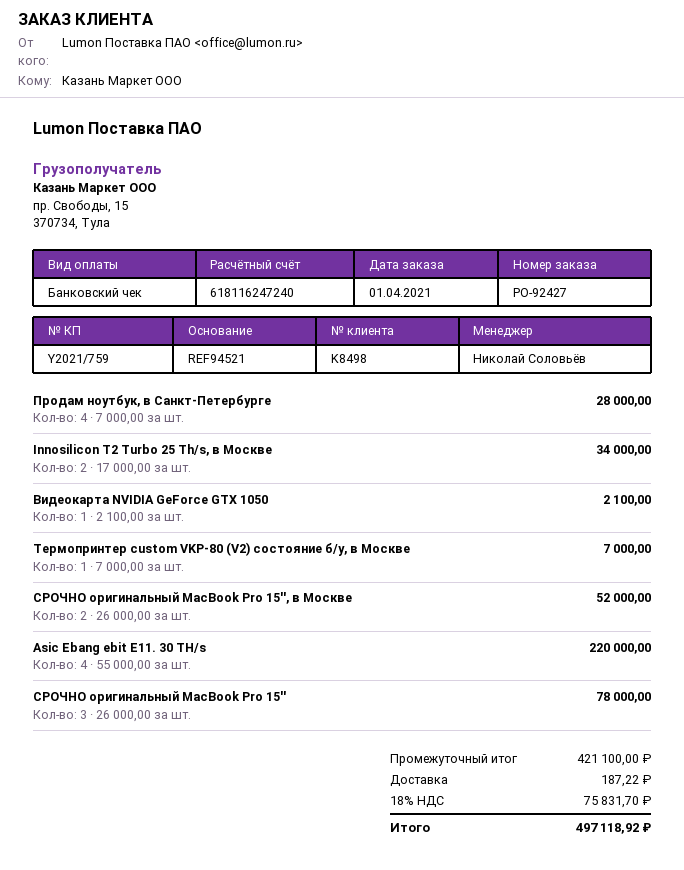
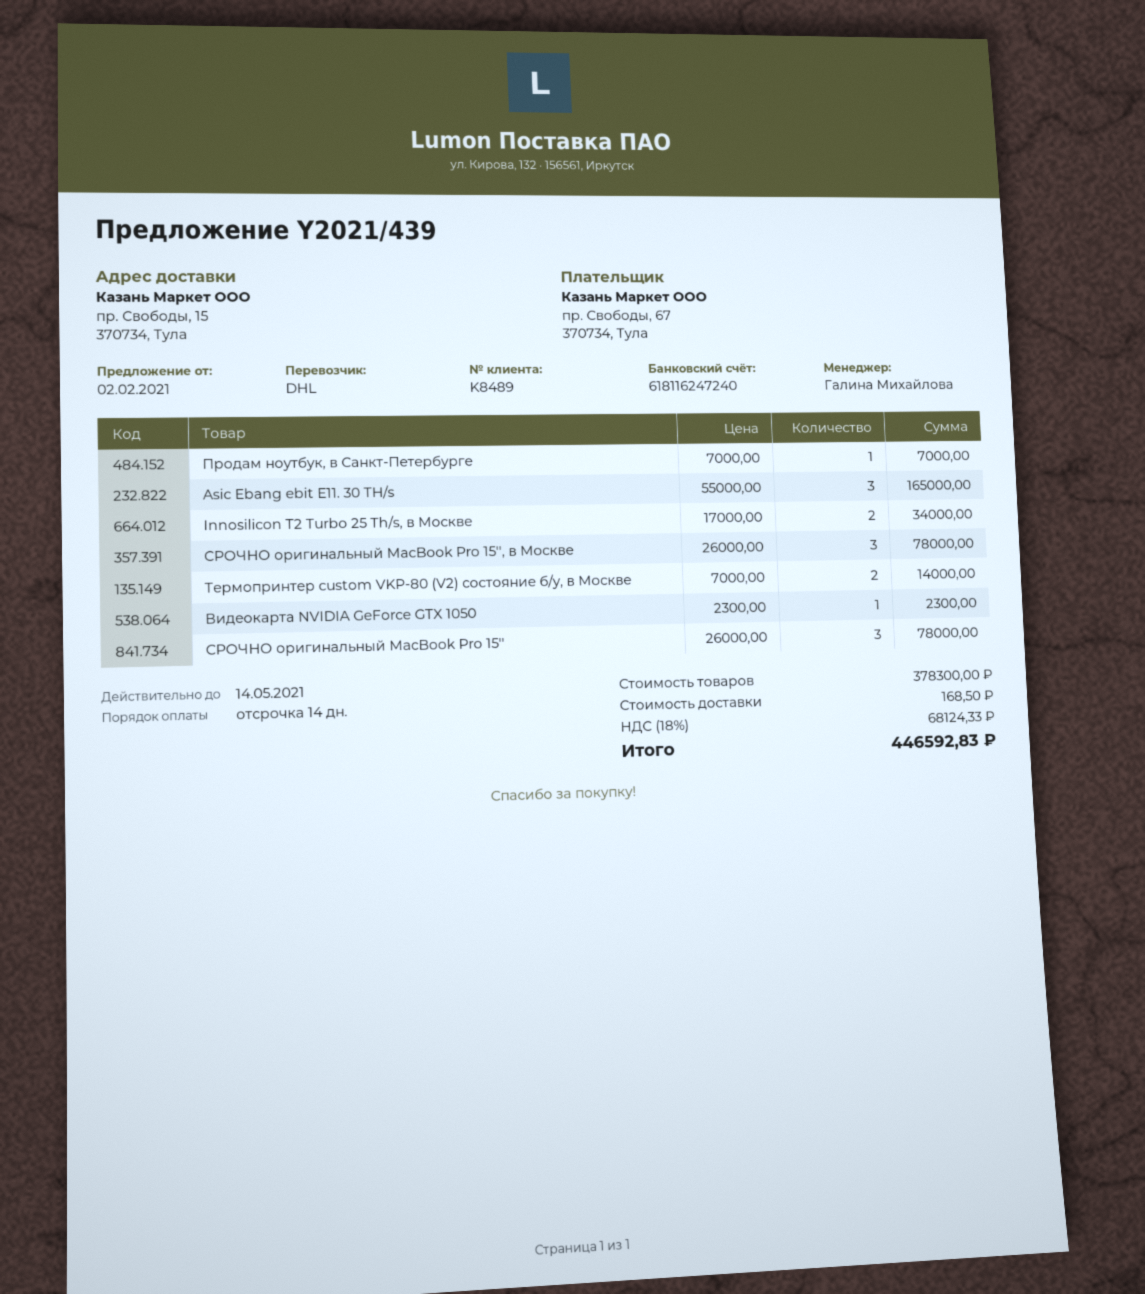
quote number: Y2021/759 -> Y2021/439
customer number: K8498 -> K8489
sales rep: Николай Соловьёв -> Галина Михайлова
Продам ноутбук, в Санкт-Петербурге: 4 x 7000.00 = 28000.00 -> 1 x 7000.00 = 7000.00
Видеокарта NVIDIA GeForce GTX 1050: 1 x 2100.00 = 2100.00 -> 1 x 2300.00 = 2300.00
Термопринтер custom VKP-80 (V2) состояние б/у, в Москве: 1 x 7000.00 = 7000.00 -> 2 x 7000.00 = 14000.00
СРОЧНО оригинальный MacBook Pro 15'', в Москве: 2 x 26000.00 = 52000.00 -> 3 x 26000.00 = 78000.00
Asic Ebang ebit E11. 30 TH/s: 4 x 55000.00 = 220000.00 -> 3 x 55000.00 = 165000.00
subtotal: 421100.00 -> 378300.00
shipping: 187.22 -> 168.50
tax: 18% = 75831.70 -> 18% = 68124.33
total: 497118.92 -> 446592.83

